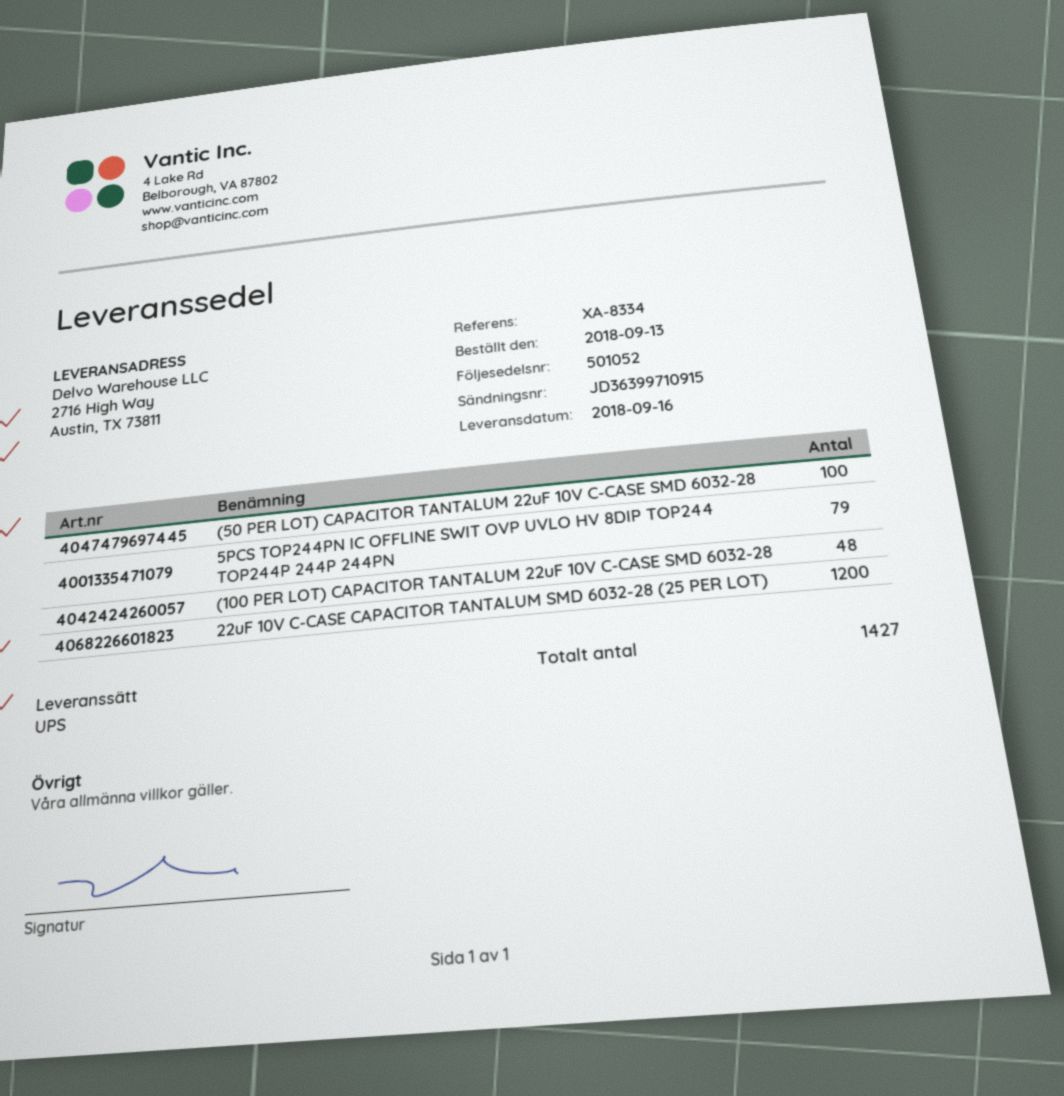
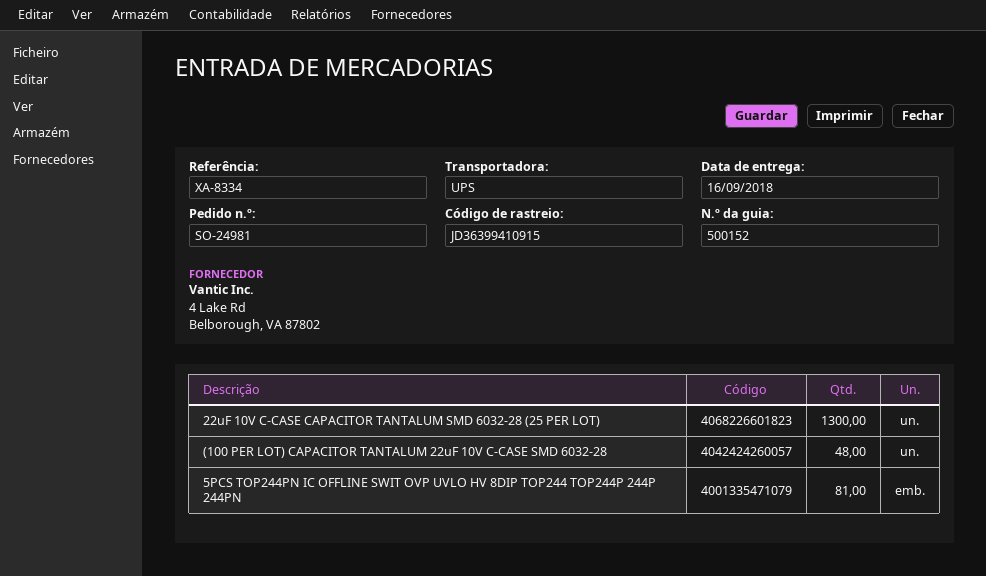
delivery note number: 501052 -> 500152
tracking number: JD36399710915 -> JD36399410915
(50 PER LOT) CAPACITOR TANTALUM 22uF 10V C-CASE SMD 6032-28: 100 -> none
5PCS TOP244PN IC OFFLINE SWIT OVP UVLO HV 8DIP TOP244 TOP244P 244P 244PN: 79 -> 81
22uF 10V C-CASE CAPACITOR TANTALUM SMD 6032-28 (25 PER LOT): 1200 -> 1300

